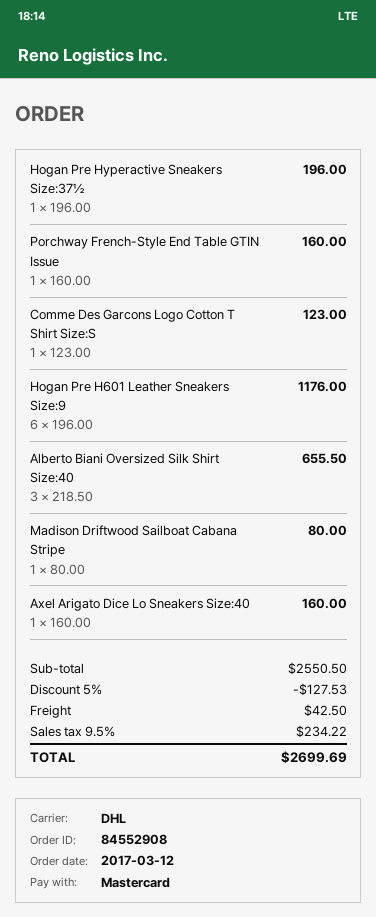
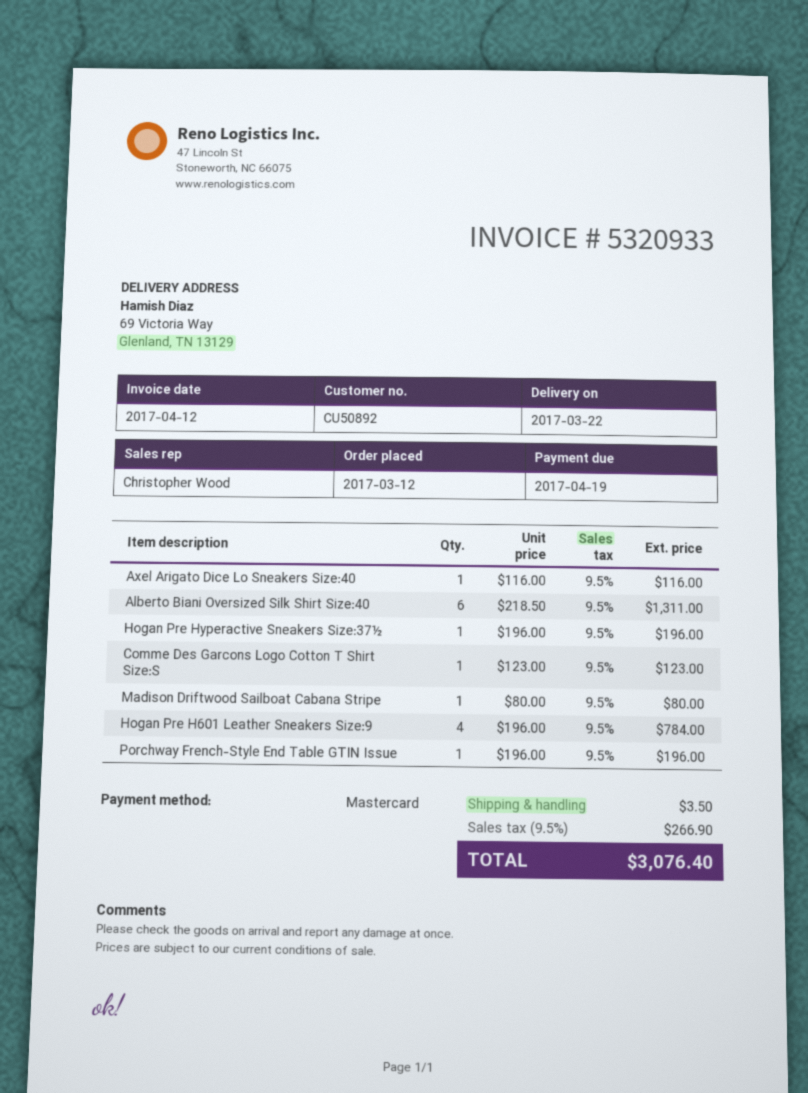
Porchway French-Style End Table GTIN Issue: 1 x 160.00 = 160.00 -> 1 x 196.00 = 196.00
Hogan Pre H601 Leather Sneakers Size:9: 6 x 196.00 = 1176.00 -> 4 x 196.00 = 784.00
Alberto Biani Oversized Silk Shirt Size:40: 3 x 218.50 = 655.50 -> 6 x 218.50 = 1311.00
Axel Arigato Dice Lo Sneakers Size:40: 1 x 160.00 = 160.00 -> 1 x 116.00 = 116.00
discount: 5% = 127.53 -> none
shipping: 42.50 -> 3.50
tax: 9.5% = 234.22 -> 9.5% = 266.90
total: 2699.69 -> 3076.40

